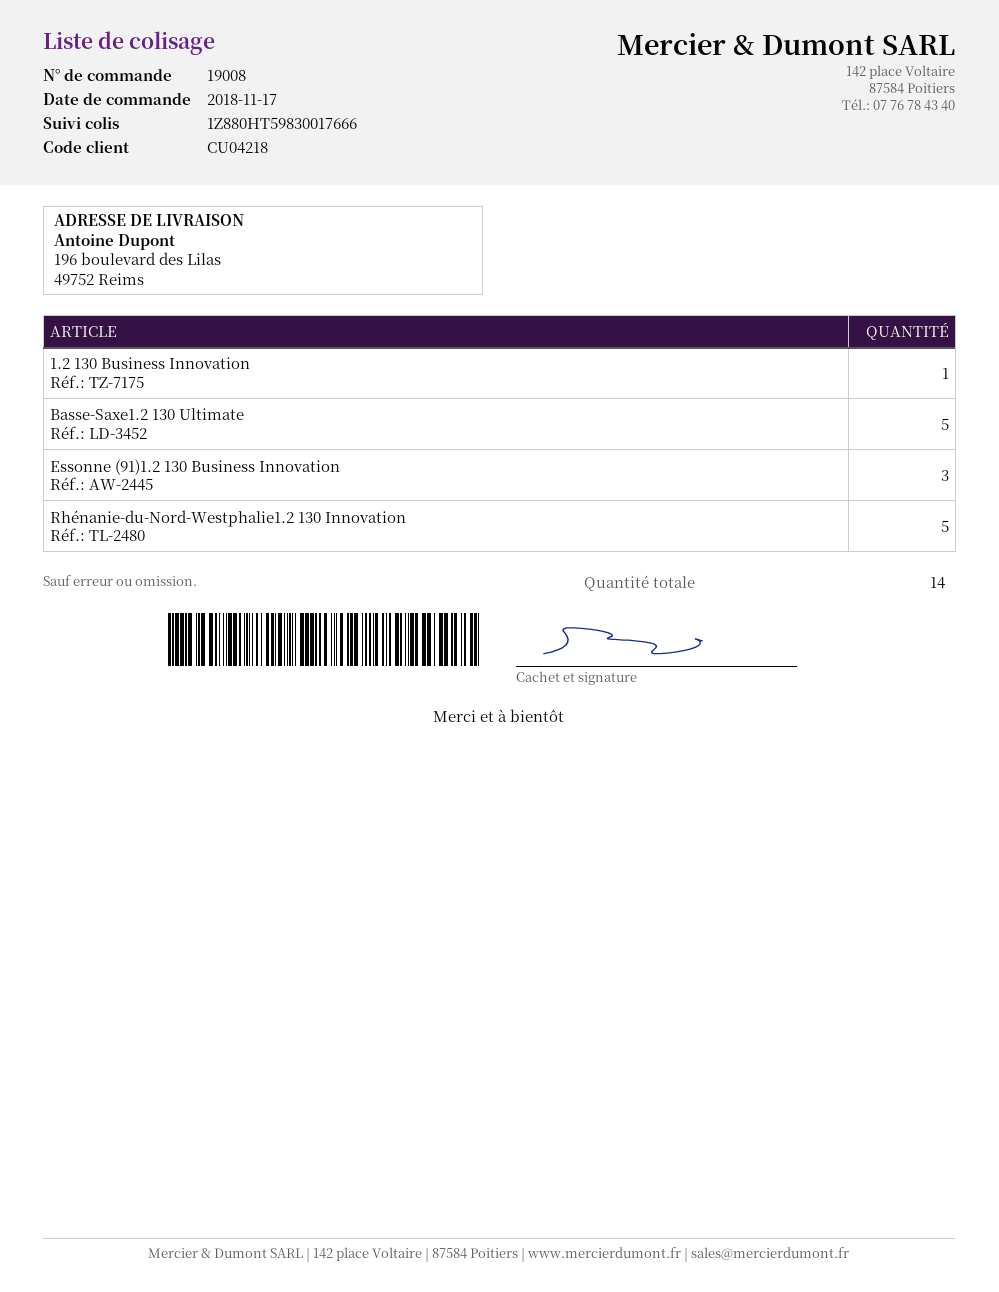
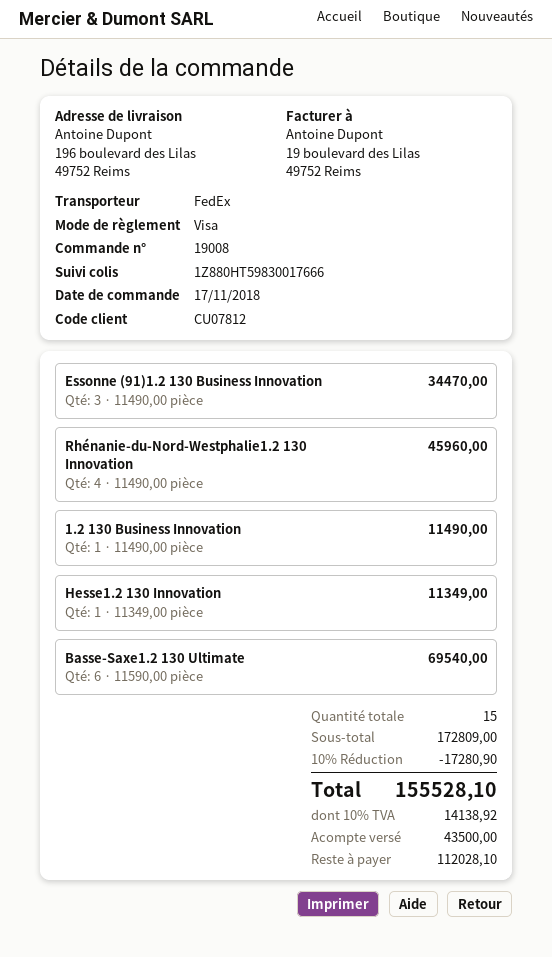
customer number: CU04218 -> CU07812
Basse-Saxe1.2 130 Ultimate: 5 -> 6
Rhénanie-du-Nord-Westphalie1.2 130 Innovation: 5 -> 4
Hesse1.2 130 Innovation: none -> 1
total quantity: 14 -> 15

